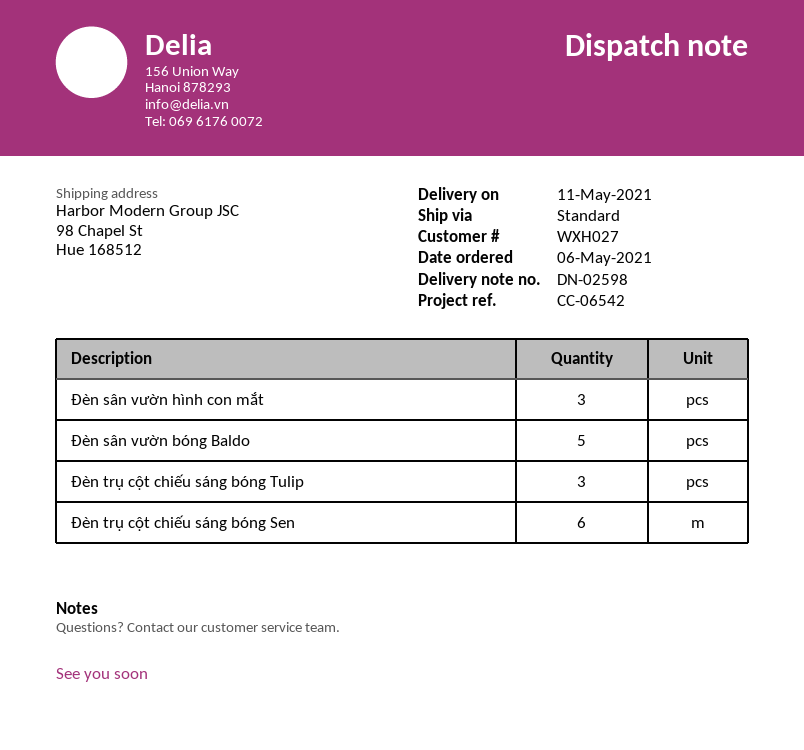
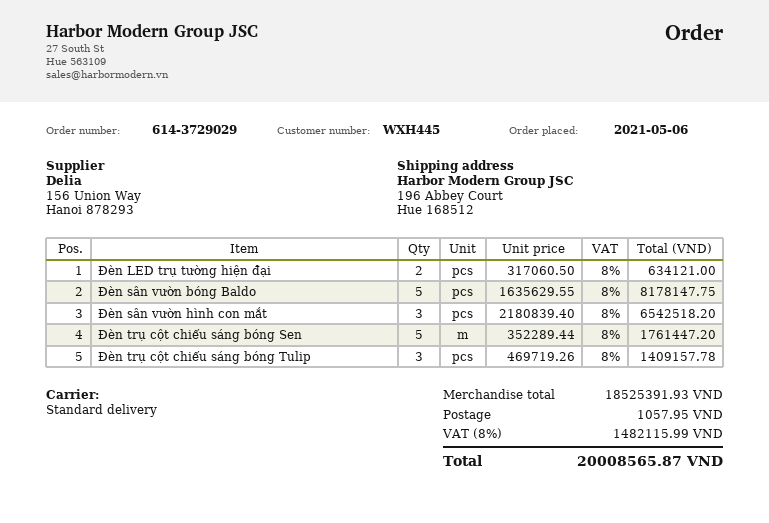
customer number: WXH027 -> WXH445
ship to: 98 Chapel St, Hue 168512 -> 196 Abbey Court, Hue 168512
Đèn trụ cột chiếu sáng bóng Sen: 6 -> 5
Đèn LED trụ tường hiện đại: none -> 2

